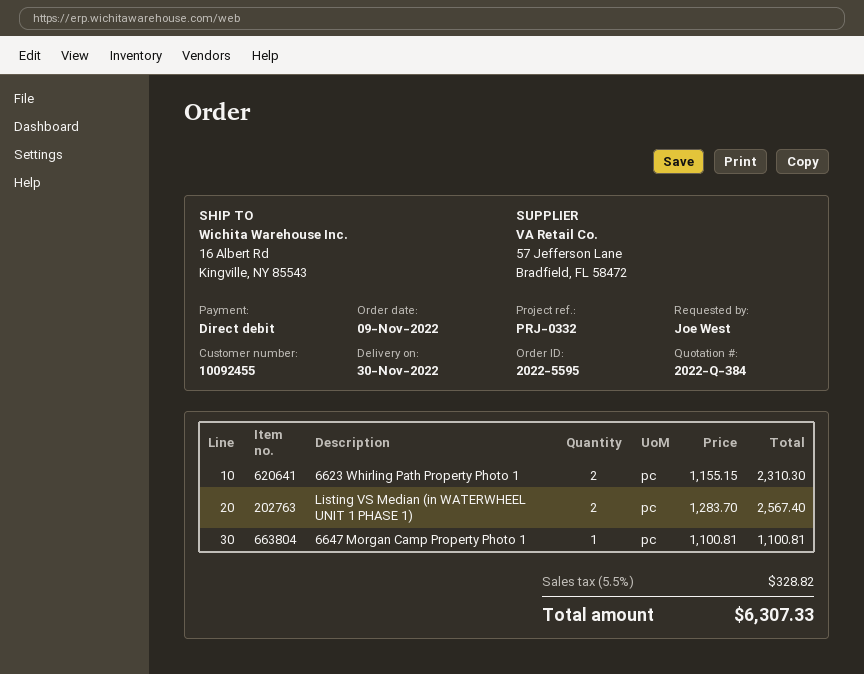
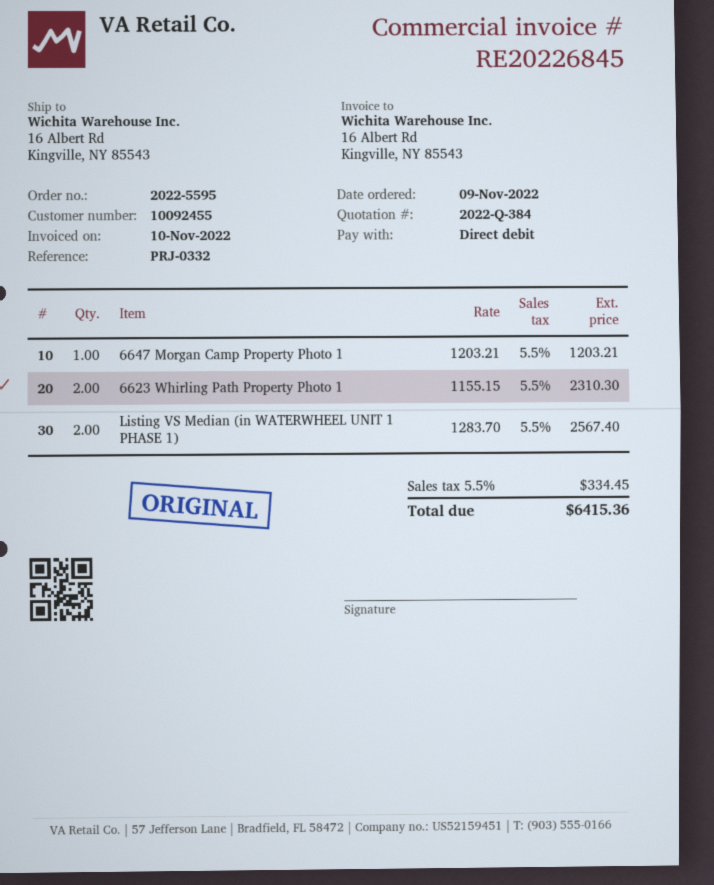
6647 Morgan Camp Property Photo 1: 1 x 1100.81 = 1100.81 -> 1 x 1203.21 = 1203.21
tax: 5.5% = 328.82 -> 5.5% = 334.45
total: 6307.33 -> 6415.36

